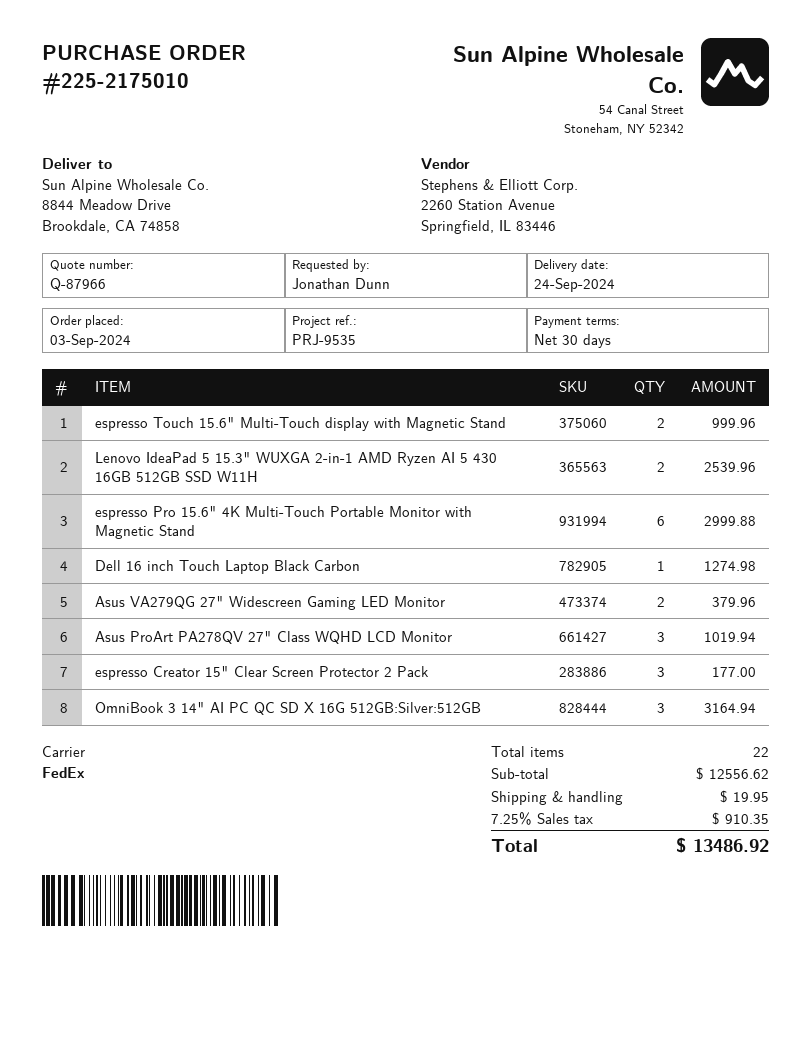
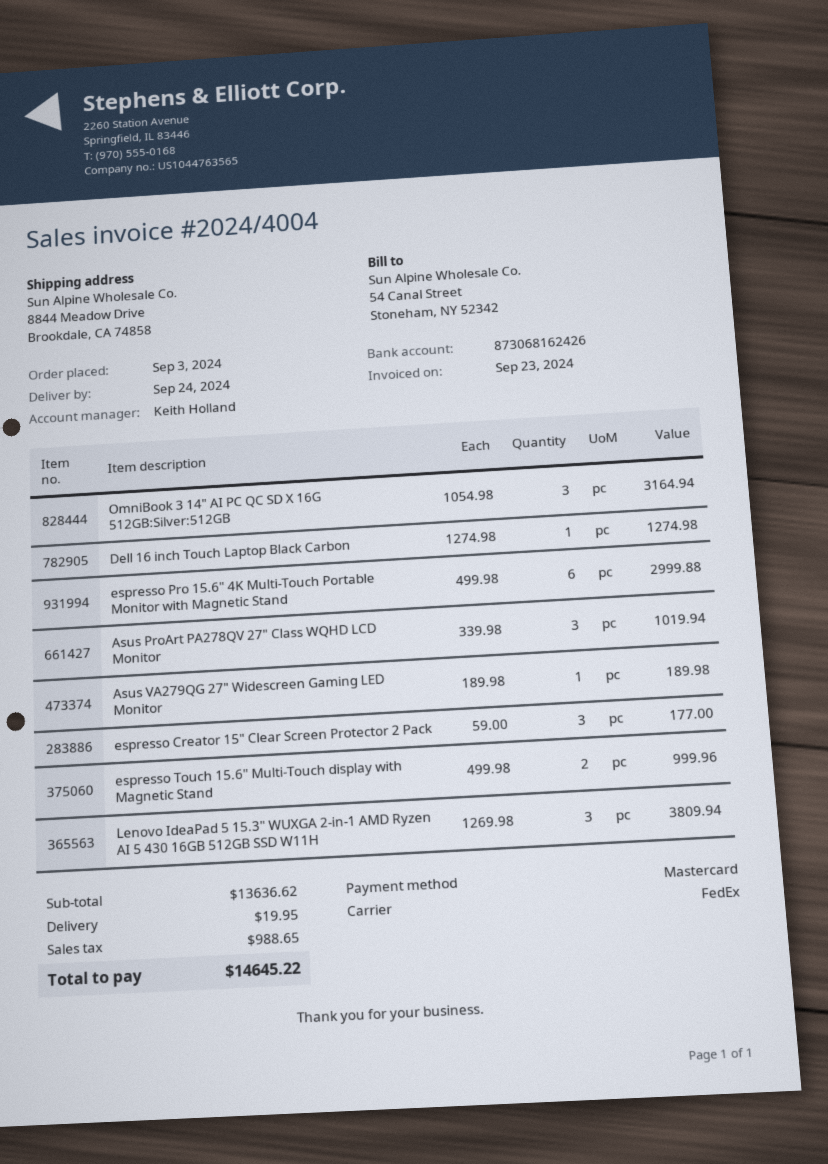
Lenovo IdeaPad 5 15.3" WUXGA 2-in-1 AMD Ryzen AI 5 430 16GB 512GB SSD W11H: 2 for 2539.96 -> 3 for 3809.94
Asus VA279QG 27" Widescreen Gaming LED Monitor: 2 for 379.96 -> 1 for 189.98
subtotal: 12556.62 -> 13636.62
tax: 910.35 -> 988.65
total: 13486.92 -> 14645.22

